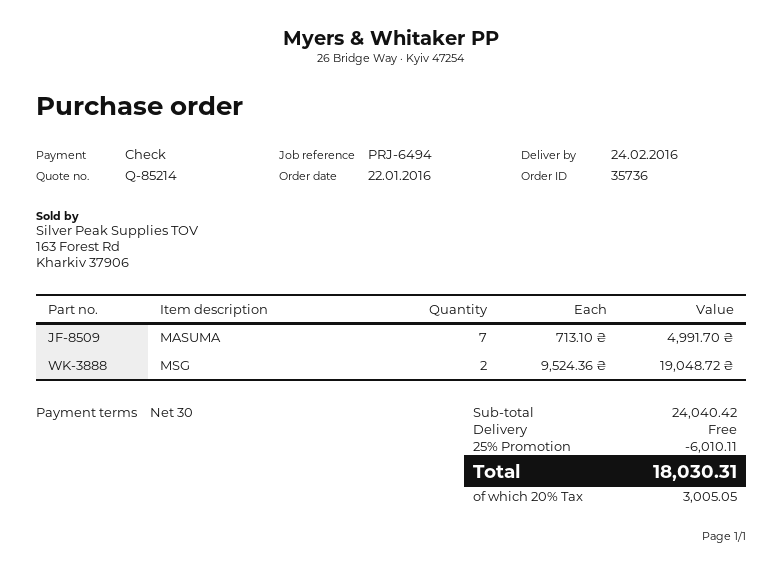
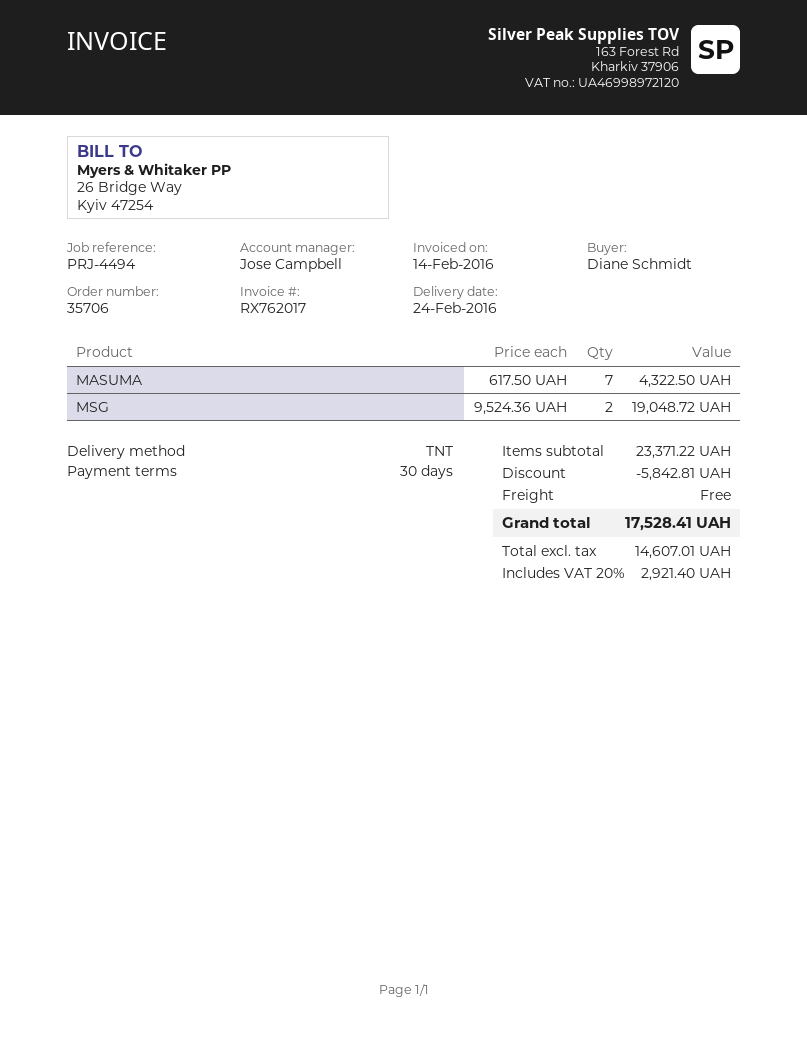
order number: 35736 -> 35706
reference: PRJ-6494 -> PRJ-4494
MASUMA: 7 x 713.10 = 4991.70 -> 7 x 617.50 = 4322.50
subtotal: 24040.42 -> 23371.22
discount: 6010.11 -> 5842.81
tax: 20% = 3005.05 -> 20% = 2921.40
total: 18030.31 -> 17528.41

